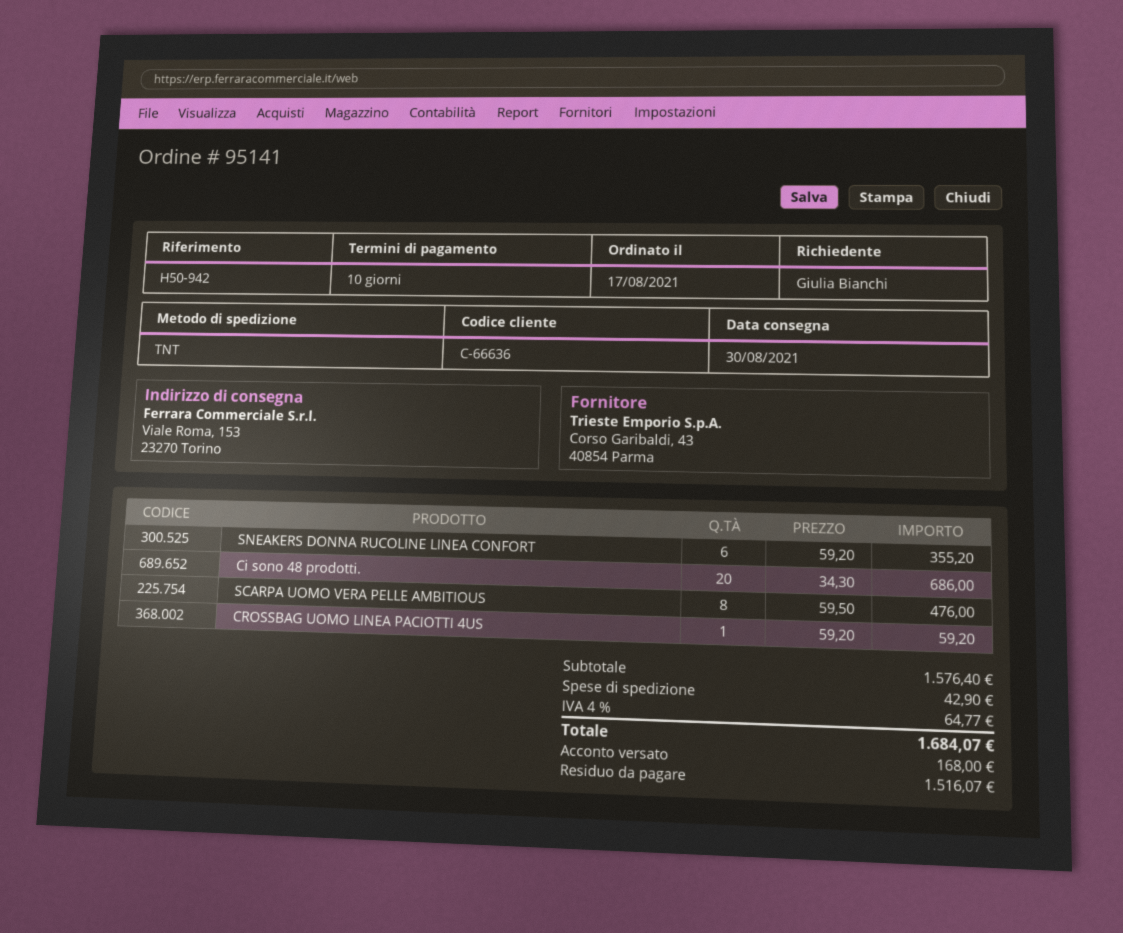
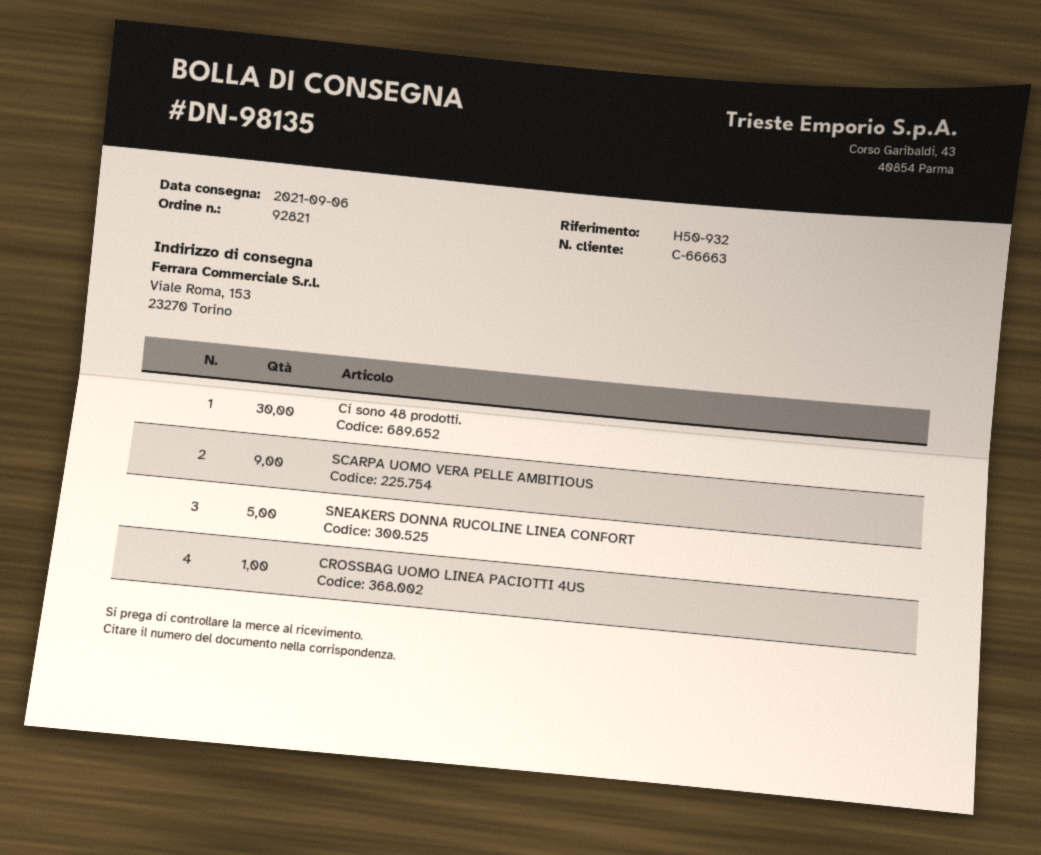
order number: 95141 -> 92821
delivery date: 2021-08-30 -> 2021-09-06
customer number: C-66636 -> C-66663
reference: H50-942 -> H50-932
SNEAKERS DONNA RUCOLINE LINEA CONFORT: 6 -> 5
Ci sono 48 prodotti.: 20 -> 30
SCARPA UOMO VERA PELLE AMBITIOUS: 8 -> 9

